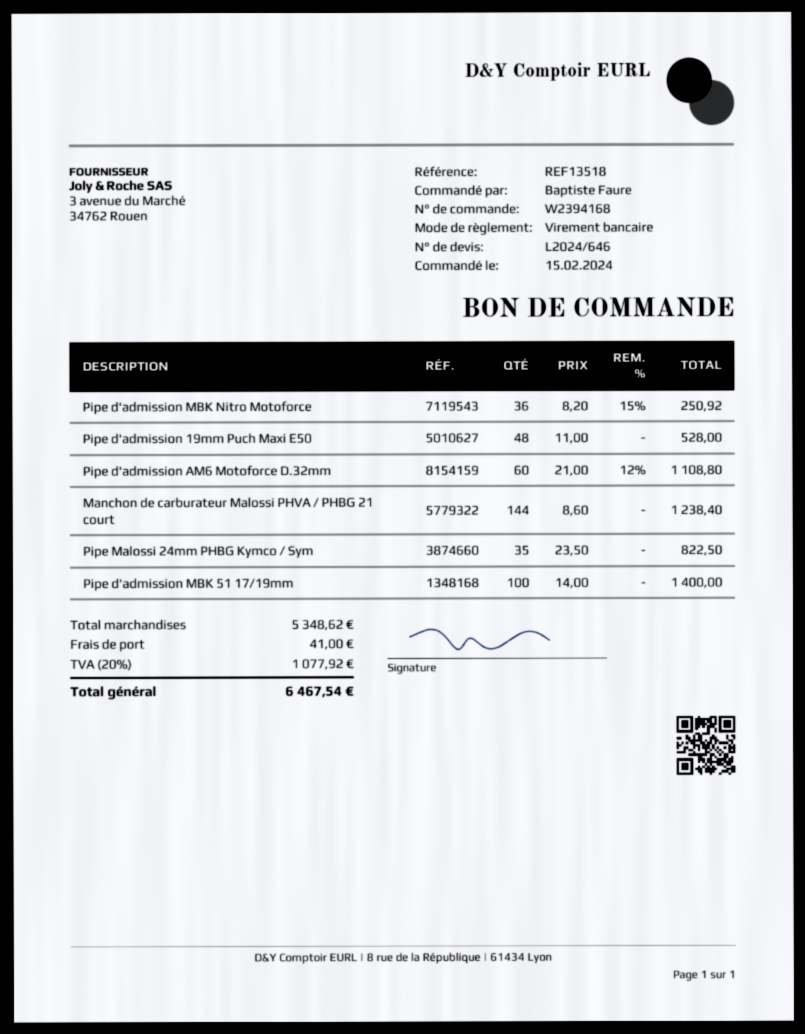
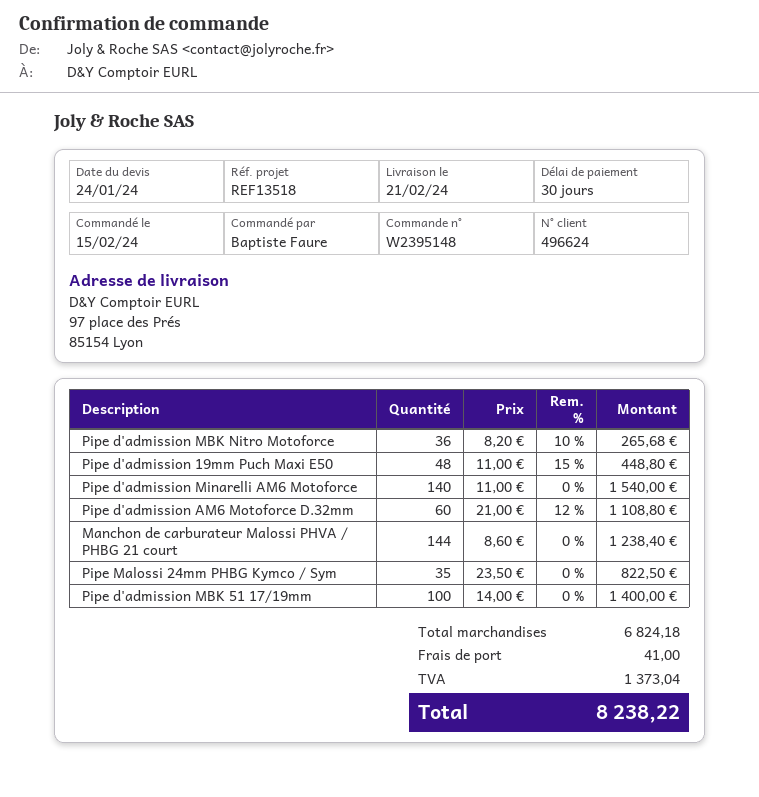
order number: W2394168 -> W2395148
Pipe d'admission MBK Nitro Motoforce: 36 x 8.20 - 15% = 250.92 -> 36 x 8.20 - 10% = 265.68
Pipe d'admission 19mm Puch Maxi E50: 48 x 11.00 = 528.00 -> 48 x 11.00 - 15% = 448.80
Pipe d'admission Minarelli AM6 Motoforce: none -> 140 x 11.00 = 1540.00
subtotal: 5348.62 -> 6824.18
tax: 1077.92 -> 1373.04
total: 6467.54 -> 8238.22

